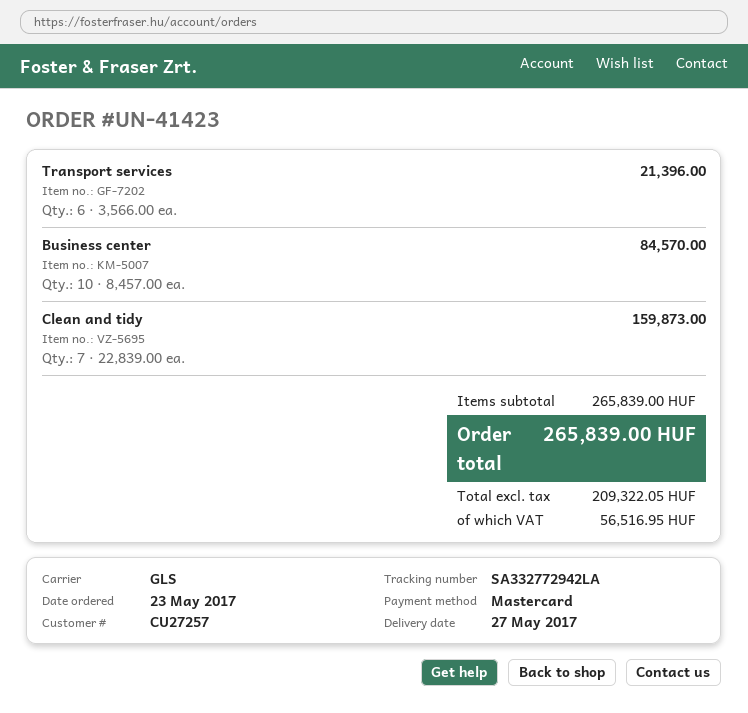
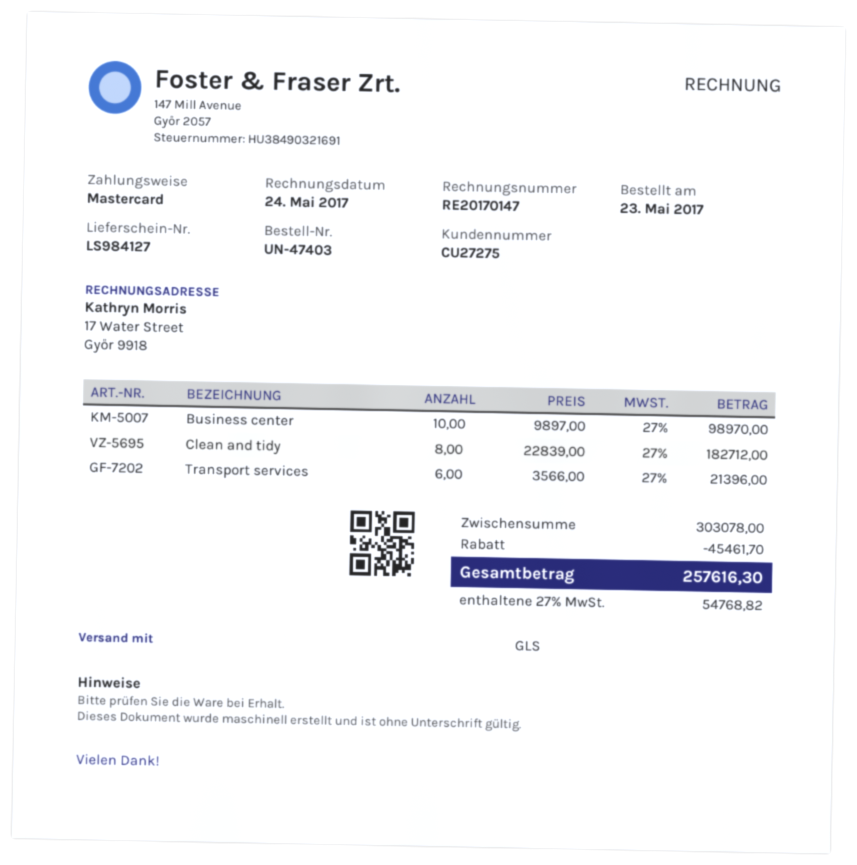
order number: UN-41423 -> UN-47403
customer number: CU27257 -> CU27275
Business center: 10 x 8457.00 = 84570.00 -> 10 x 9897.00 = 98970.00
Clean and tidy: 7 x 22839.00 = 159873.00 -> 8 x 22839.00 = 182712.00
subtotal: 265839.00 -> 303078.00
discount: none -> 45461.70
tax: 56516.95 -> 54768.82
total: 265839.00 -> 257616.30

